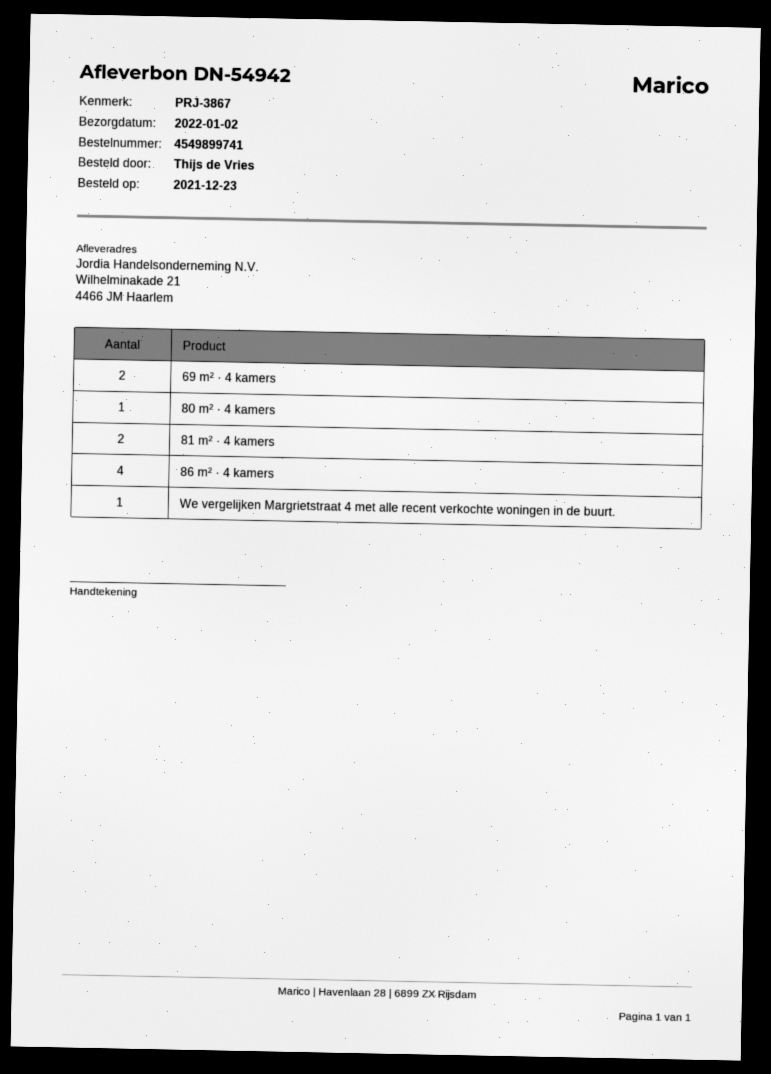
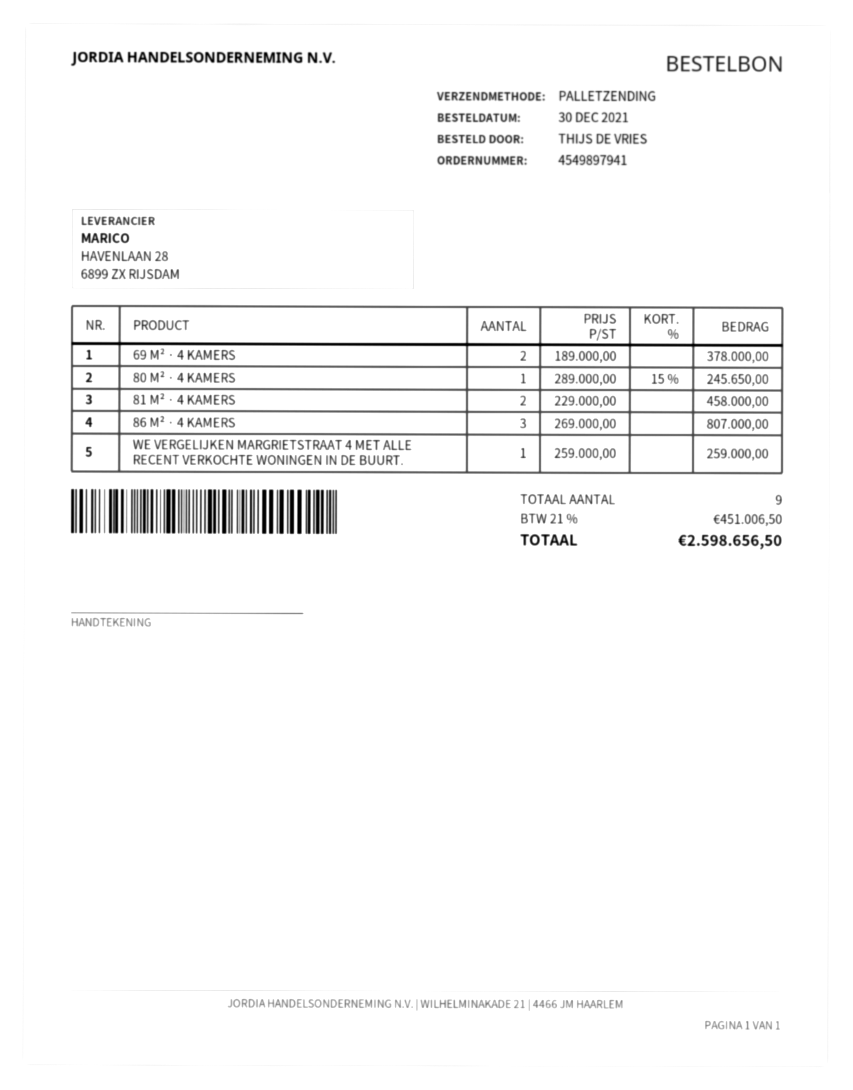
order number: 4549899741 -> 4549897941
order date: 2021-12-23 -> 2021-12-30
86 m² · 4 kamers: 4 -> 3

